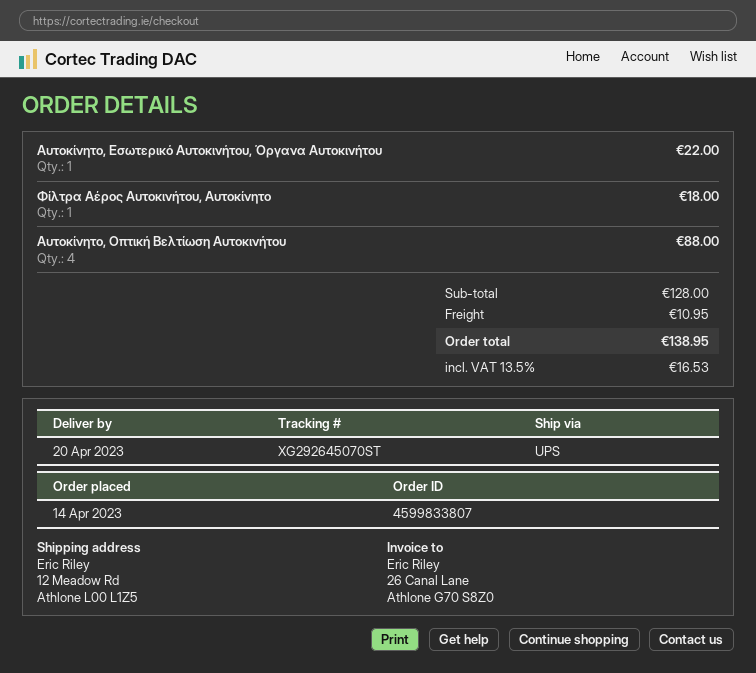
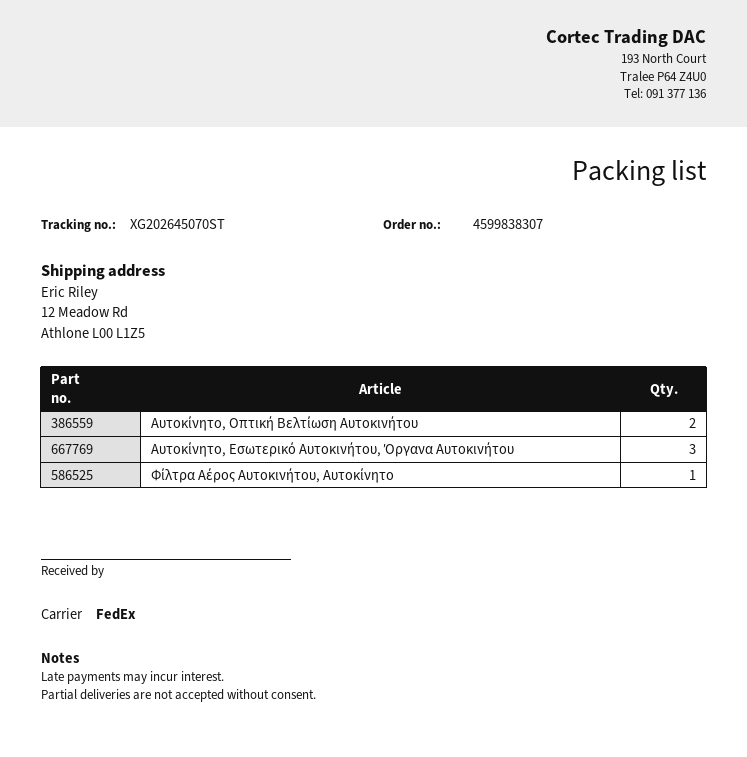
order number: 4599833807 -> 4599838307
shipping method: UPS -> FedEx
tracking number: XG292645070ST -> XG202645070ST
Αυτοκίνητο, Εσωτερικό Αυτοκινήτου, Όργανα Αυτοκινήτου: 1 -> 3
Αυτοκίνητο, Οπτική Βελτίωση Αυτοκινήτου: 4 -> 2

